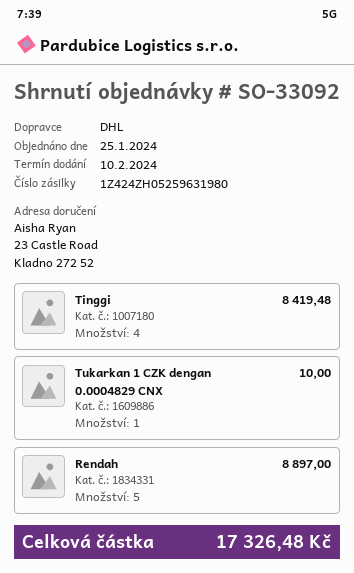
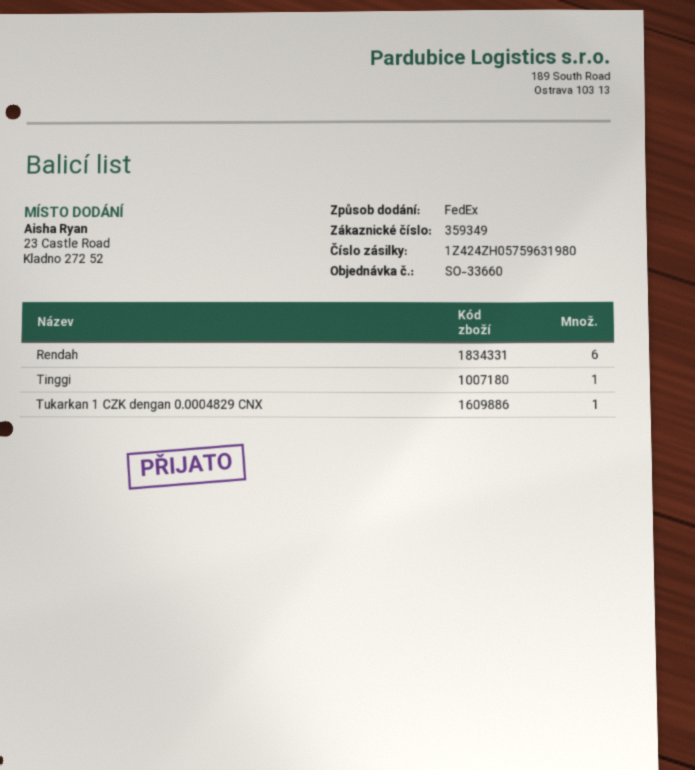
order number: SO-33092 -> SO-33660
shipping method: DHL -> FedEx
tracking number: 1Z424ZH05259631980 -> 1Z424ZH05759631980
Tinggi: 4 -> 1
Rendah: 5 -> 6

